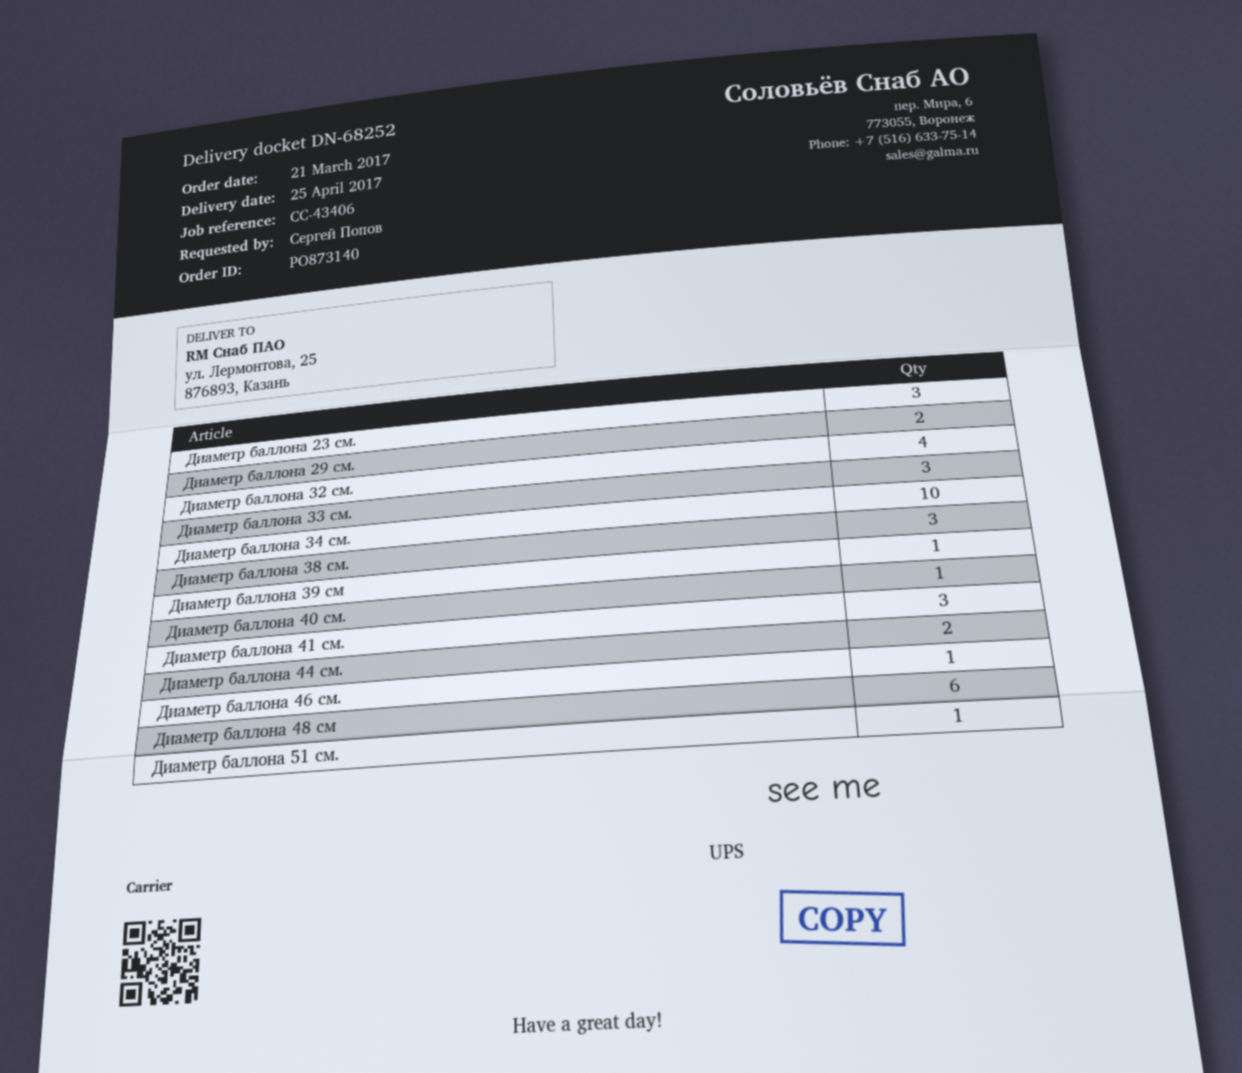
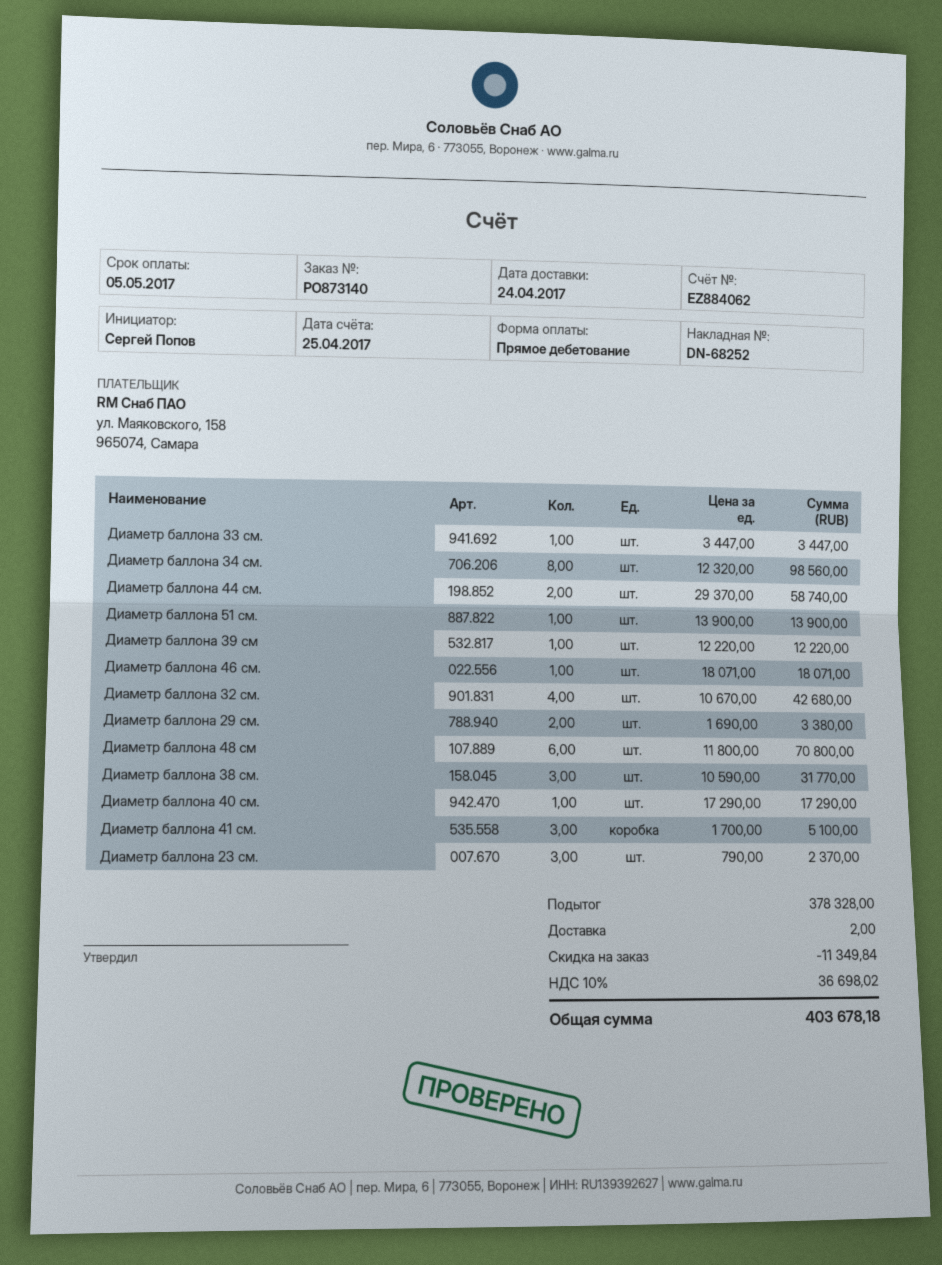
delivery date: 2017-04-25 -> 2017-04-24
Диаметр баллона 33 см.: 3 -> 1
Диаметр баллона 34 см.: 10 -> 8

